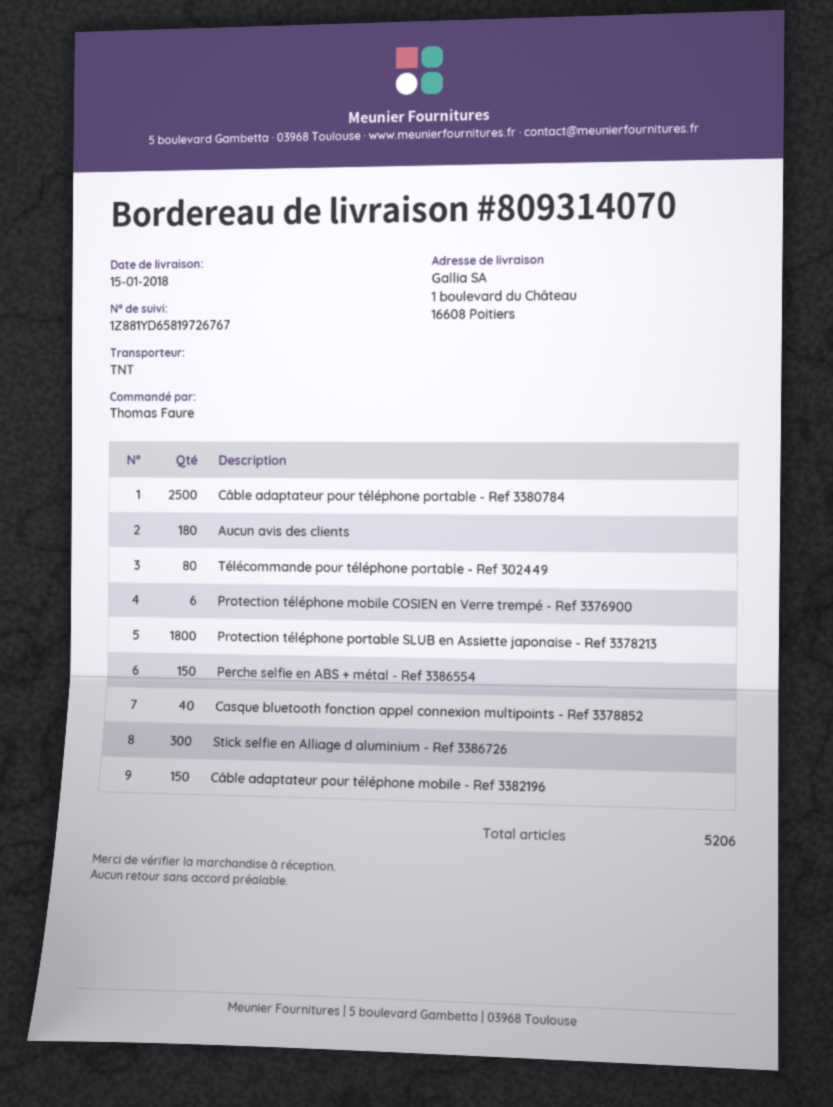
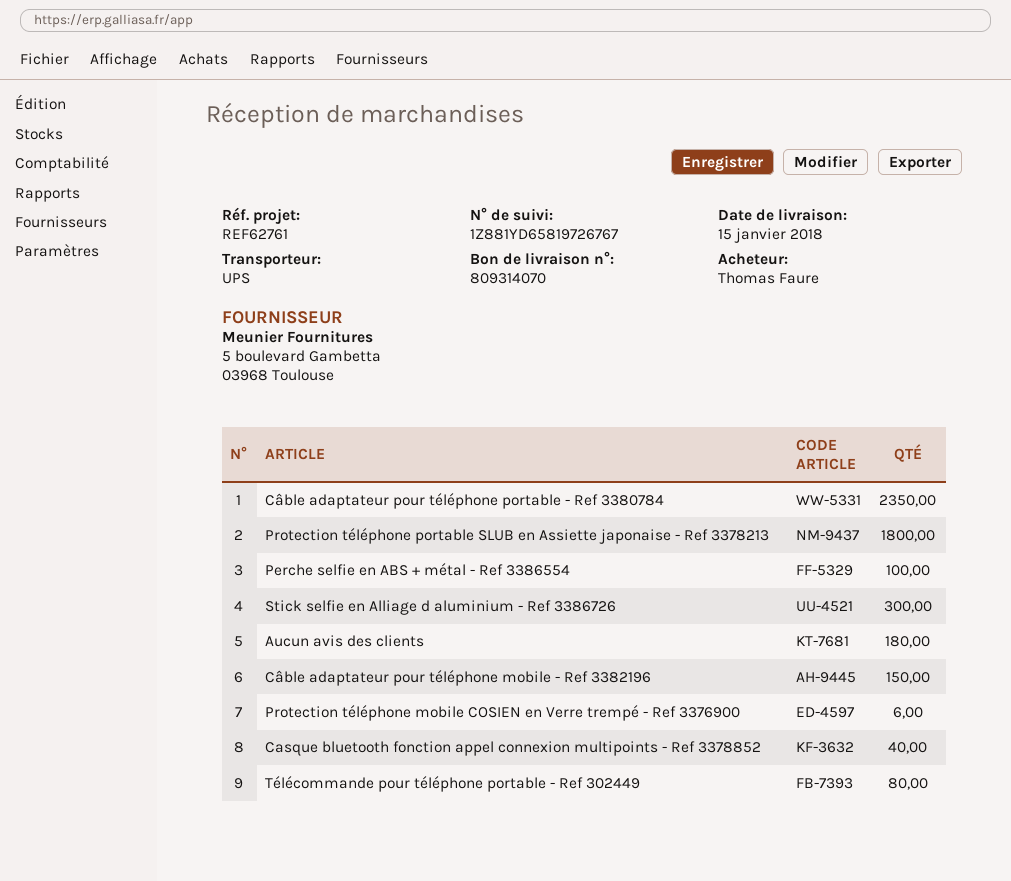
shipping method: TNT -> UPS
Câble adaptateur pour téléphone portable - Ref 3380784: 2500 -> 2350
Perche selfie en ABS + métal - Ref 3386554: 150 -> 100

